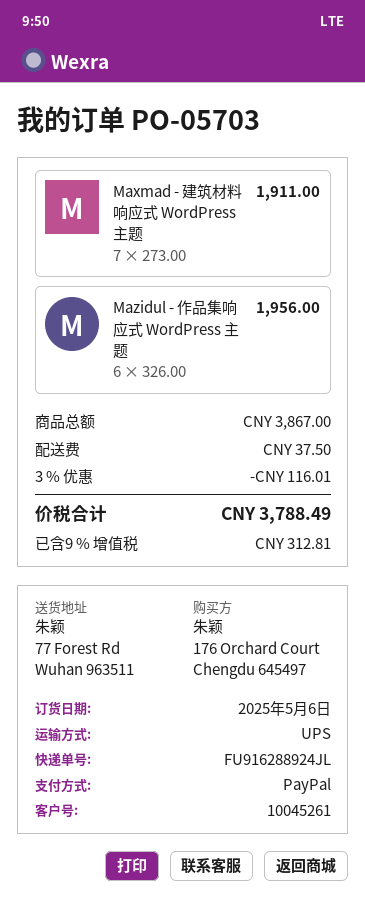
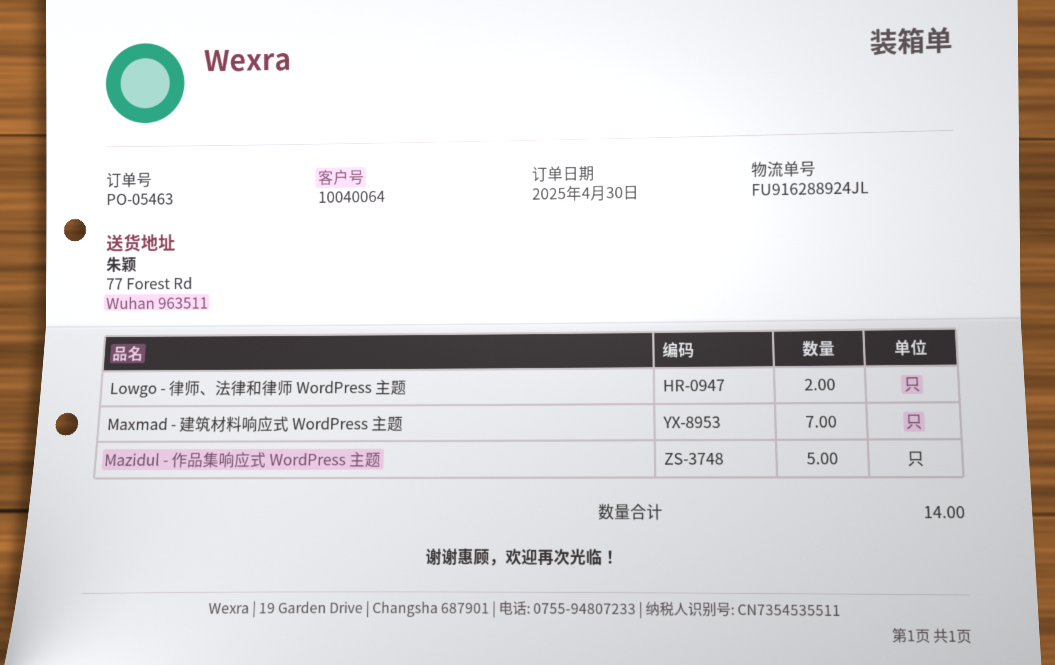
order number: PO-05703 -> PO-05463
order date: 2025-05-06 -> 2025-04-30
customer number: 10045261 -> 10040064
Mazidul - 作品集响应式 WordPress 主题: 6 -> 5
Lowgo - 律师、法律和律师 WordPress 主题: none -> 2

